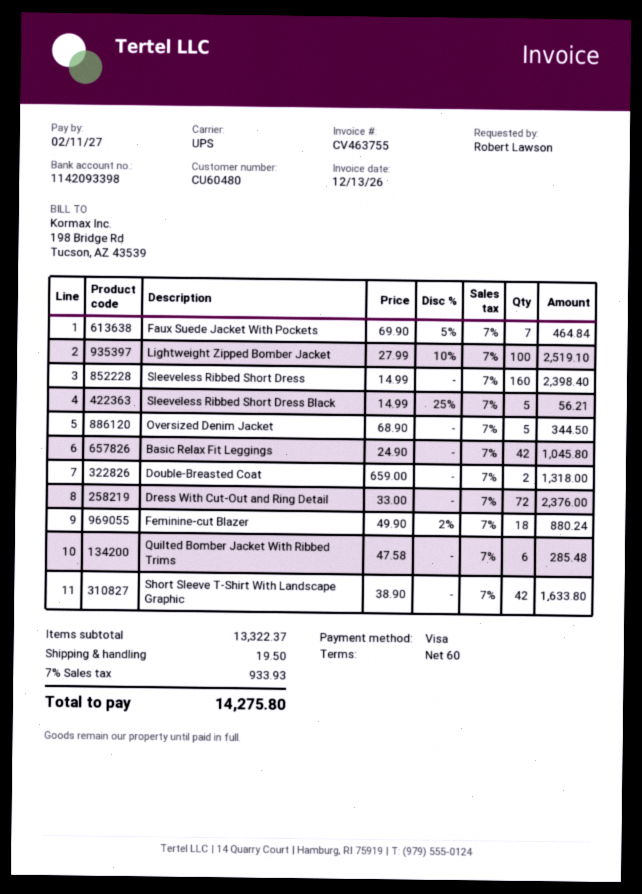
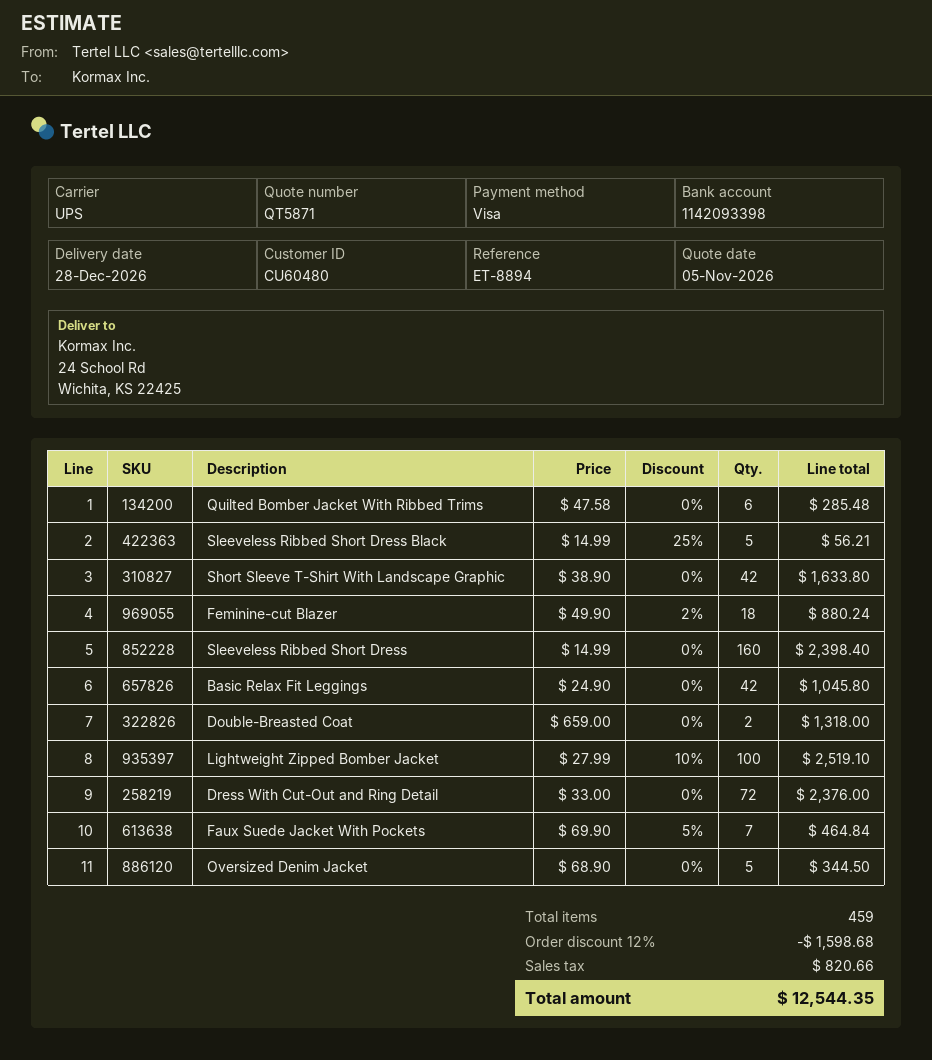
discount: none -> 12% = 1598.68
shipping: 19.50 -> none
tax: 933.93 -> 820.66
total: 14275.80 -> 12544.35

